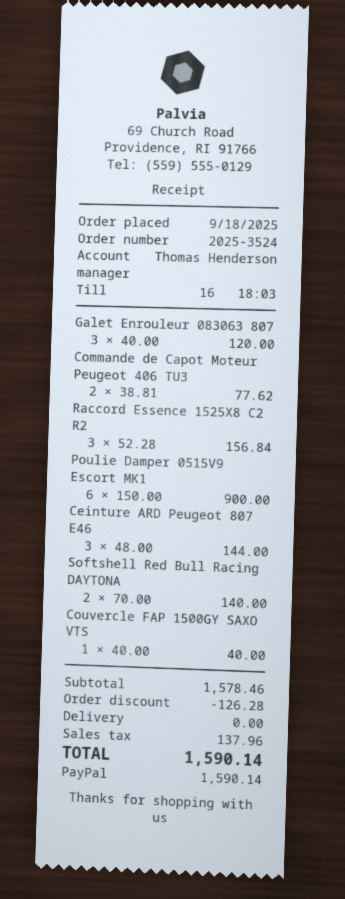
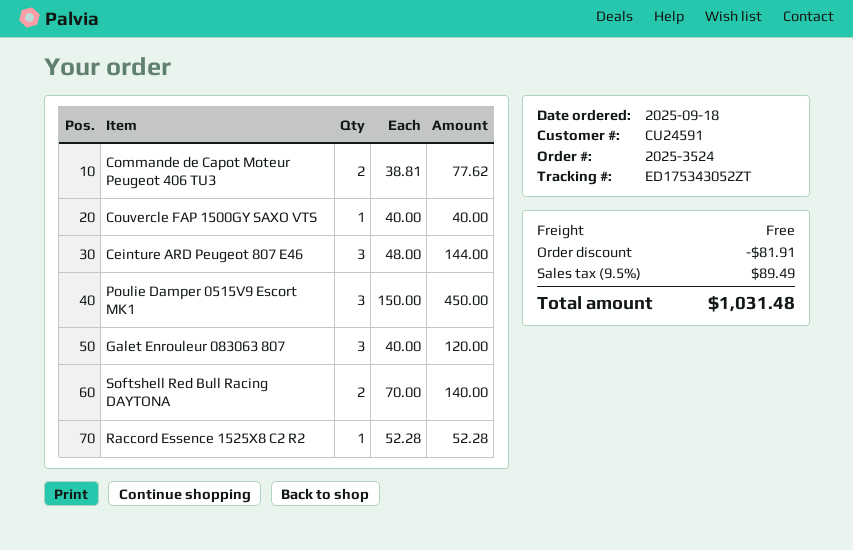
Raccord Essence 1525X8 C2 R2: 3 x 52.28 = 156.84 -> 1 x 52.28 = 52.28
Poulie Damper 0515V9 Escort MK1: 6 x 150.00 = 900.00 -> 3 x 150.00 = 450.00
discount: 126.28 -> 81.91
tax: 137.96 -> 89.49
total: 1590.14 -> 1031.48

